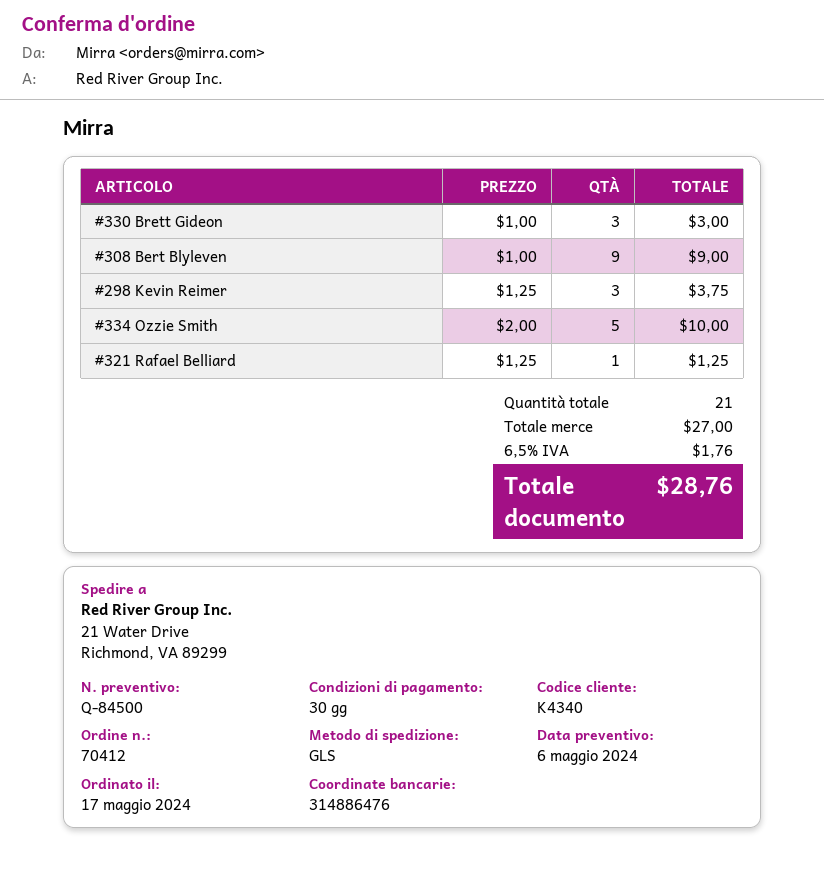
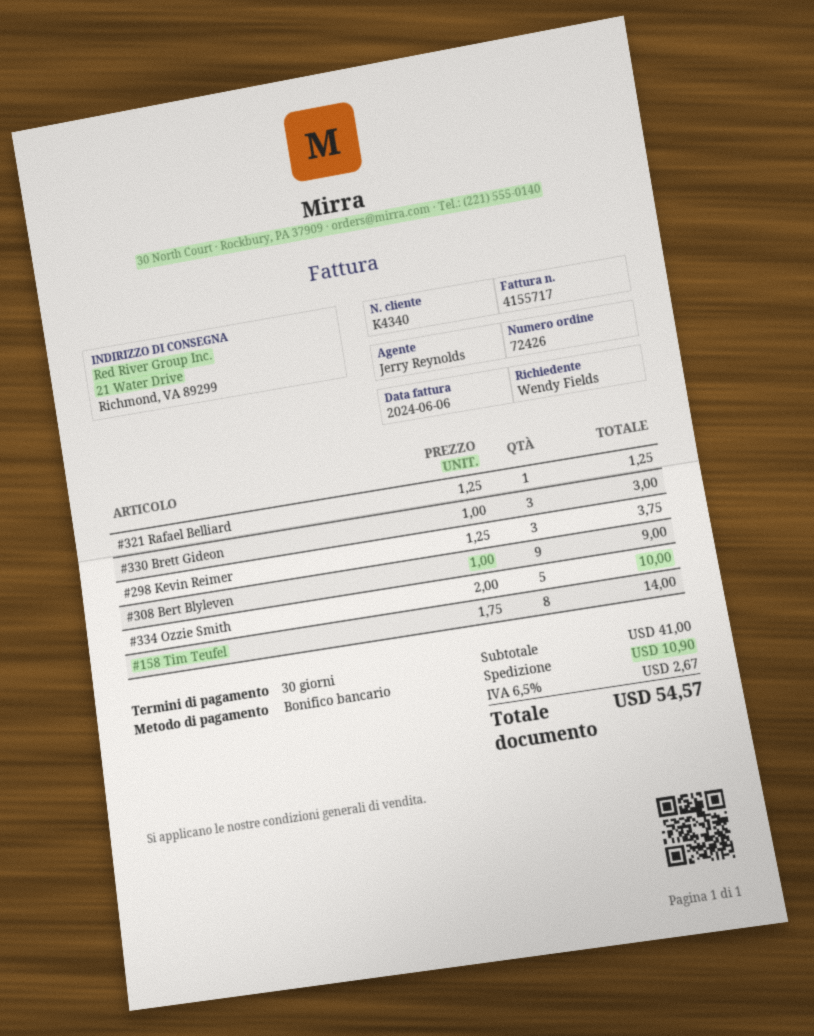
order number: 70412 -> 72426
#158 Tim Teufel: none -> 8 x 1.75 = 14.00
subtotal: 27.00 -> 41.00
shipping: none -> 10.90
tax: 6.5% = 1.76 -> 6.5% = 2.67
total: 28.76 -> 54.57

